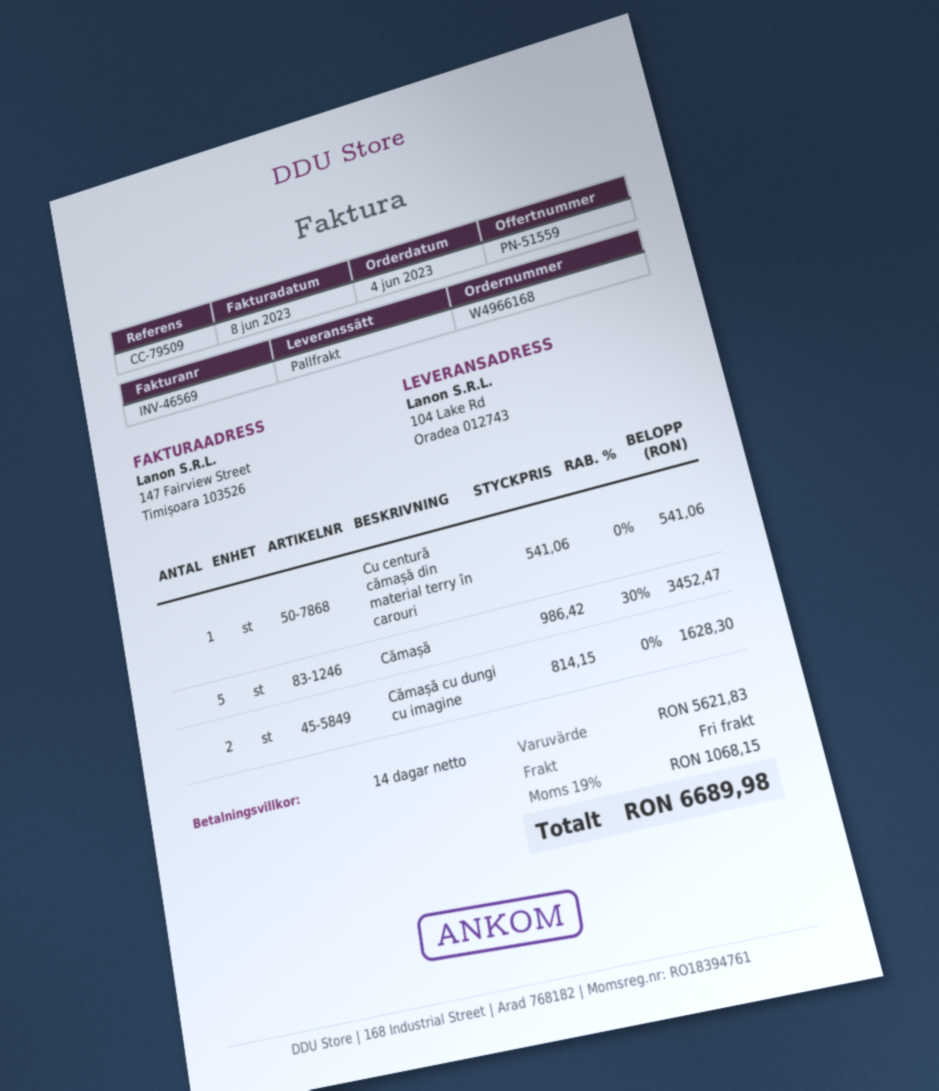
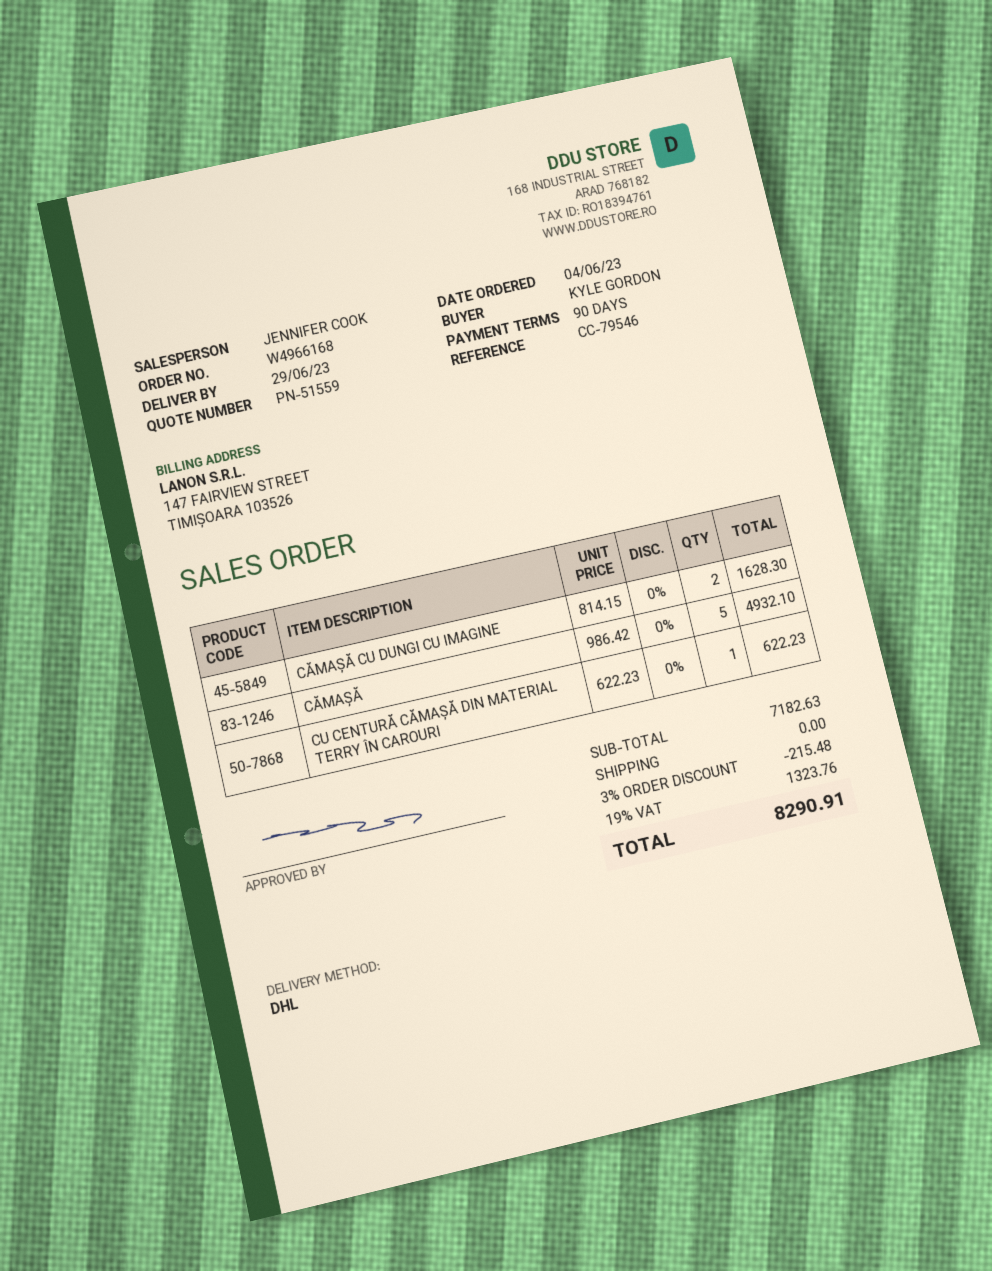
payment terms: 14 days -> 90 days
reference: CC-79509 -> CC-79546
shipping method: pallet freight -> DHL
Cu centură cămașă din material terry în carouri: 1 x 541.06 = 541.06 -> 1 x 622.23 = 622.23
Cămașă: 5 x 986.42 - 30% = 3452.47 -> 5 x 986.42 = 4932.10
subtotal: 5621.83 -> 7182.63
discount: none -> 3% = 215.48
tax: 19% = 1068.15 -> 19% = 1323.76
total: 6689.98 -> 8290.91

